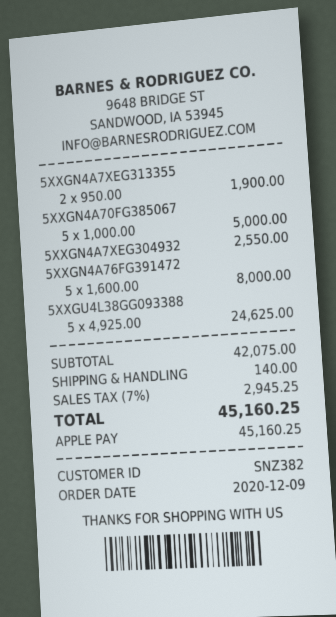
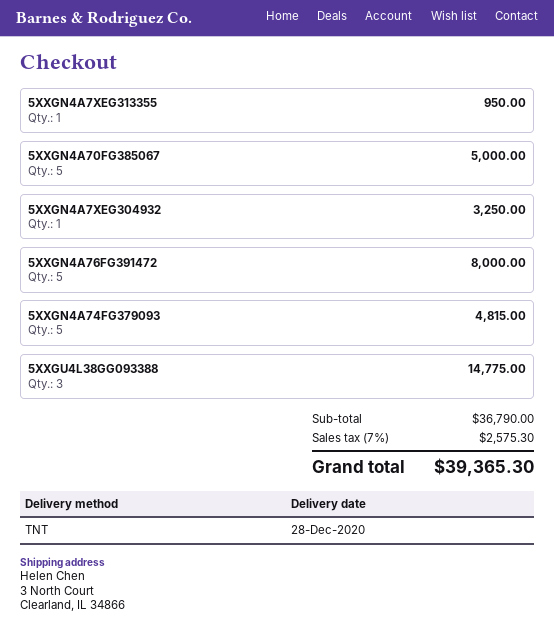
5XXGN4A7XEG313355: 2 for 1900.00 -> 1 for 950.00
5XXGN4A7XEG304932: 1 for 2550.00 -> 1 for 3250.00
5XXGU4L38GG093388: 5 for 24625.00 -> 3 for 14775.00
5XXGN4A74FG379093: none -> 5 for 4815.00
subtotal: 42075.00 -> 36790.00
shipping: 140.00 -> none
tax: 7% = 2945.25 -> 7% = 2575.30
total: 45160.25 -> 39365.30

